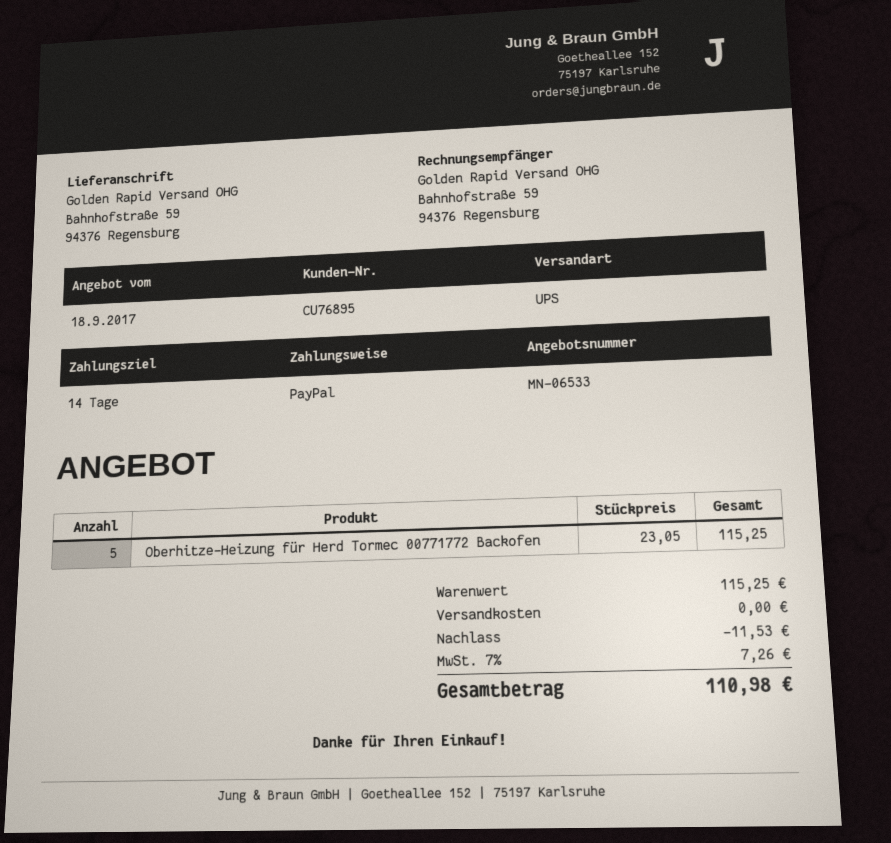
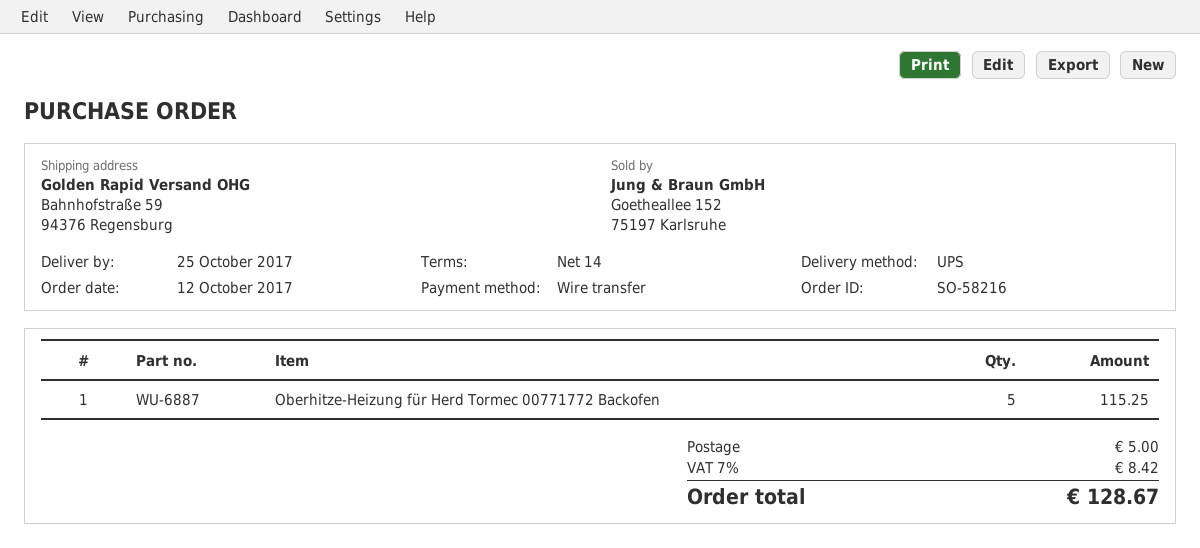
payment method: PayPal -> bank transfer
discount: 11.53 -> none
shipping: 0.00 -> 5.00
tax: 7% = 7.26 -> 7% = 8.42
total: 110.98 -> 128.67

